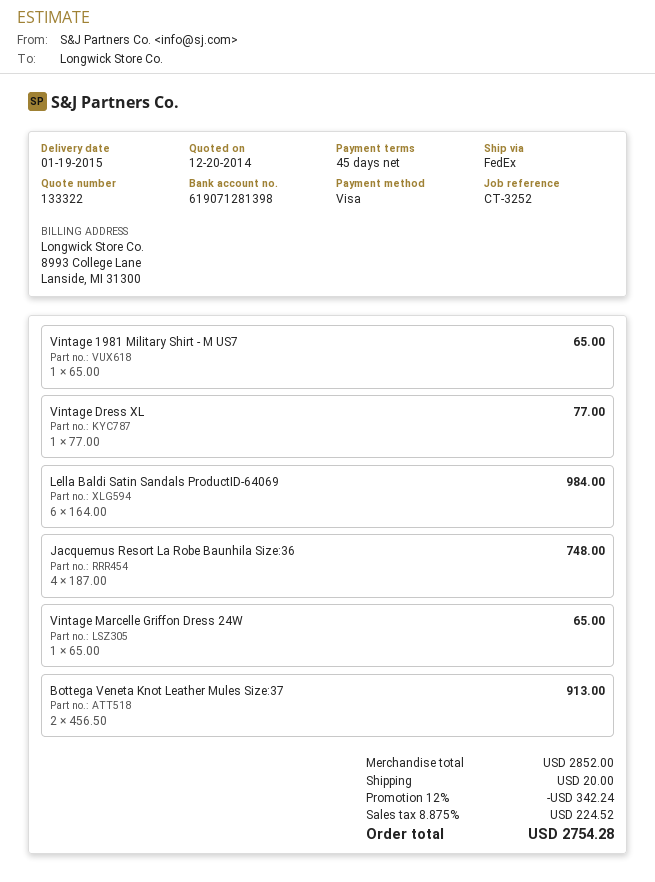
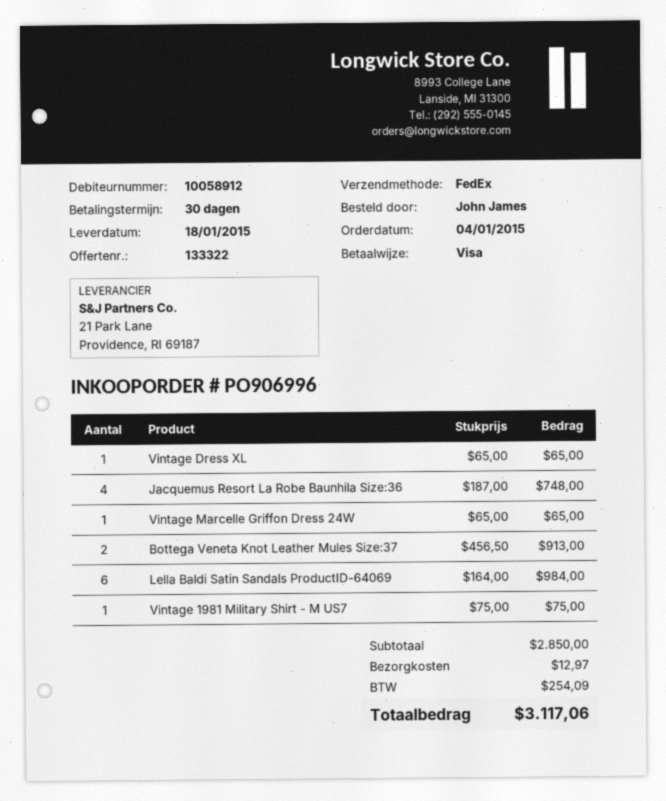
delivery date: 2015-01-19 -> 2015-01-18
payment terms: 45 days -> 30 days
Vintage 1981 Military Shirt - M US7: 1 x 65.00 = 65.00 -> 1 x 75.00 = 75.00
Vintage Dress XL: 1 x 77.00 = 77.00 -> 1 x 65.00 = 65.00
subtotal: 2852.00 -> 2850.00
discount: 12% = 342.24 -> none
shipping: 20.00 -> 12.97
tax: 224.52 -> 254.09
total: 2754.28 -> 3117.06

